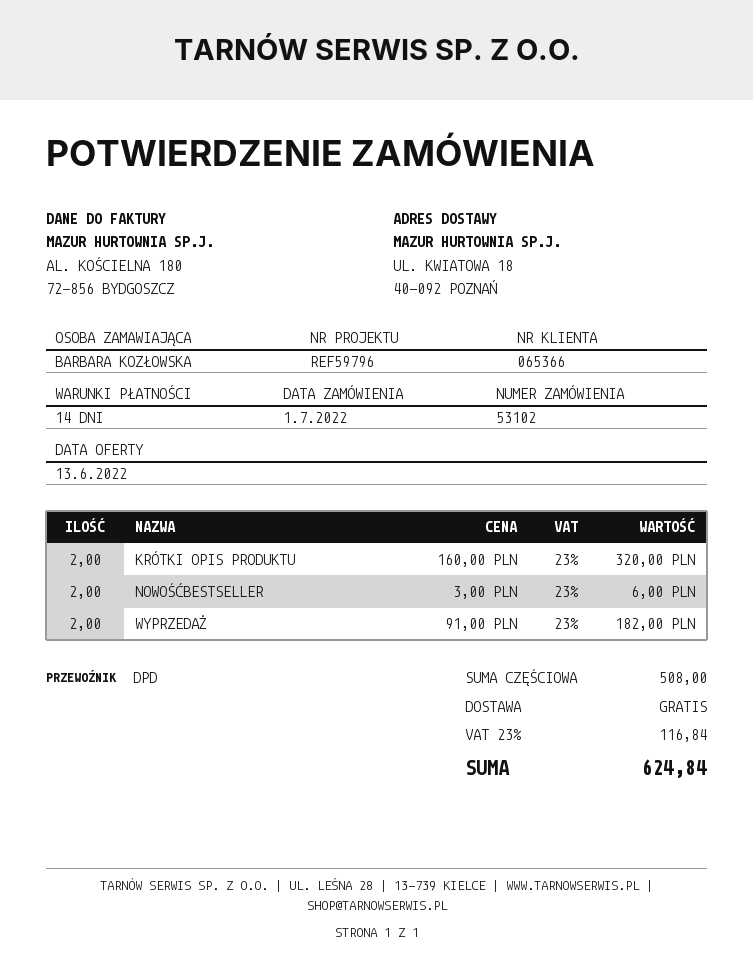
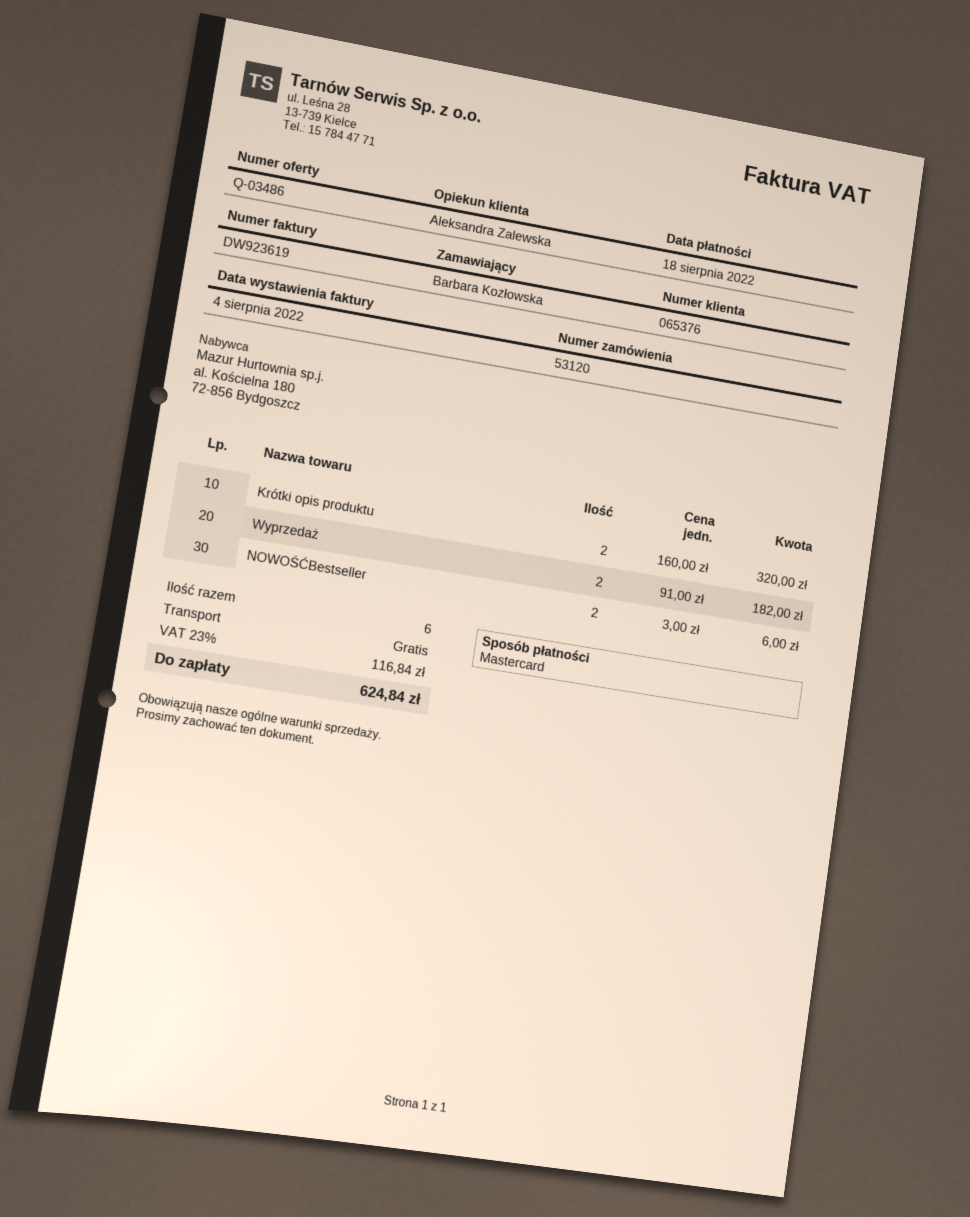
order number: 53102 -> 53120
customer number: 065366 -> 065376

